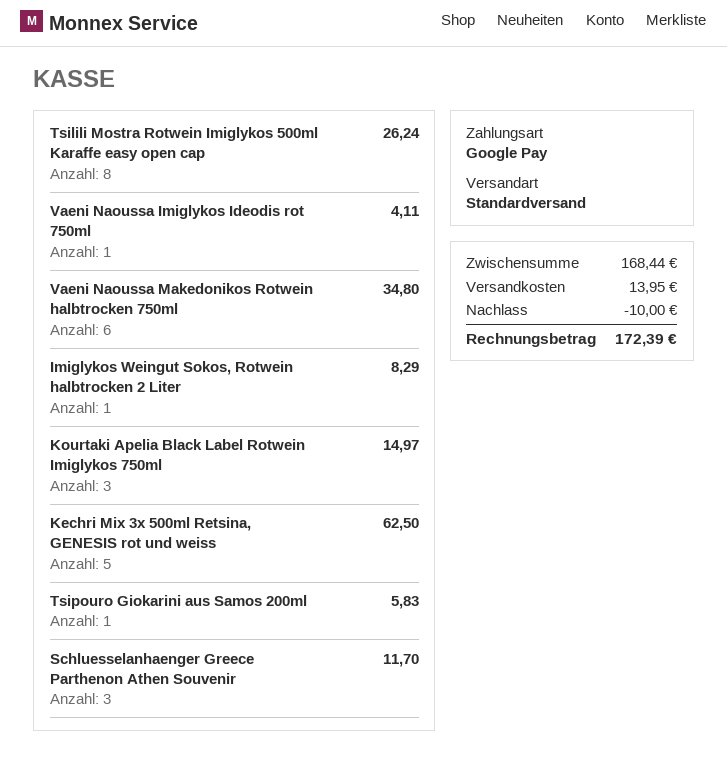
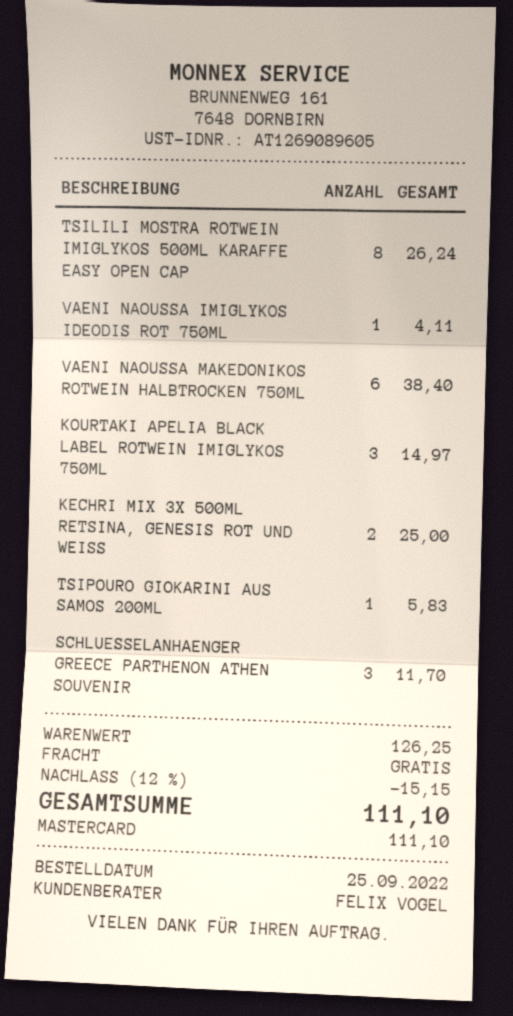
payment method: Google Pay -> Mastercard
Vaeni Naoussa Makedonikos Rotwein halbtrocken 750ml: 6 for 34.80 -> 6 for 38.40
Imiglykos Weingut Sokos, Rotwein halbtrocken 2 Liter: 1 for 8.29 -> none
Kechri Mix 3x 500ml Retsina, GENESIS rot und weiss: 5 for 62.50 -> 2 for 25.00
subtotal: 168.44 -> 126.25
discount: 10.00 -> 15.15
shipping: 13.95 -> 0.00
total: 172.39 -> 111.10

